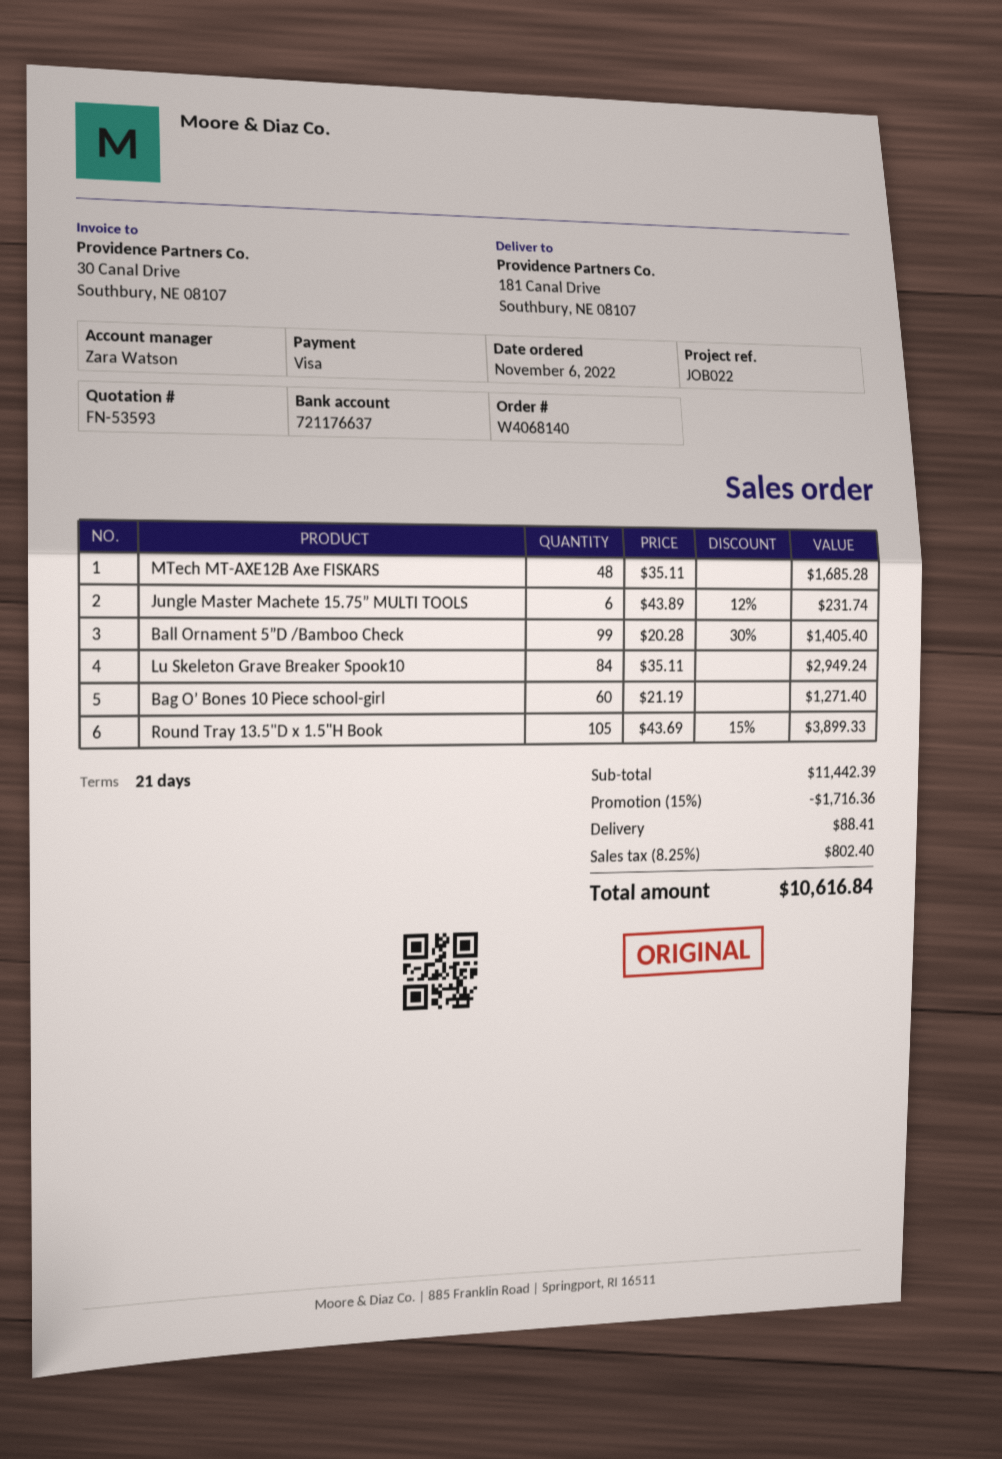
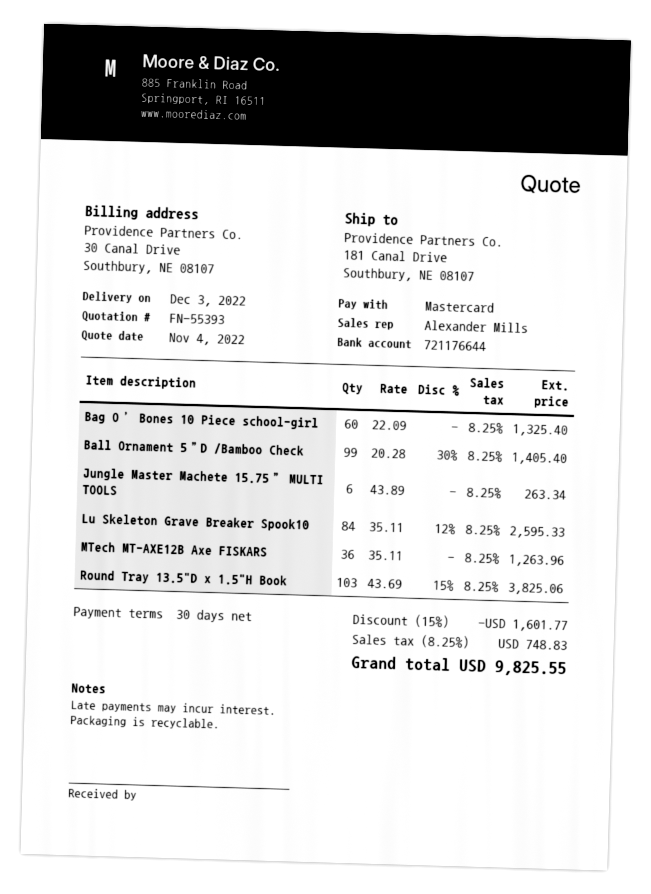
quote number: FN-53593 -> FN-55393
payment terms: 21 days -> 30 days
sales rep: Zara Watson -> Alexander Mills
payment method: Visa -> Mastercard
bank account: 721176637 -> 721176644
MTech MT-AXE12B Axe FISKARS: 48 x 35.11 = 1685.28 -> 36 x 35.11 = 1263.96
Jungle Master Machete 15.75” MULTI TOOLS: 6 x 43.89 - 12% = 231.74 -> 6 x 43.89 = 263.34
Lu Skeleton Grave Breaker Spook10: 84 x 35.11 = 2949.24 -> 84 x 35.11 - 12% = 2595.33
Bag O’ Bones 10 Piece school-girl: 60 x 21.19 = 1271.40 -> 60 x 22.09 = 1325.40
Round Tray 13.5"D x 1.5"H Book: 105 x 43.69 - 15% = 3899.33 -> 103 x 43.69 - 15% = 3825.06
discount: 15% = 1716.36 -> 15% = 1601.77
shipping: 88.41 -> none
tax: 8.25% = 802.40 -> 8.25% = 748.83
total: 10616.84 -> 9825.55

